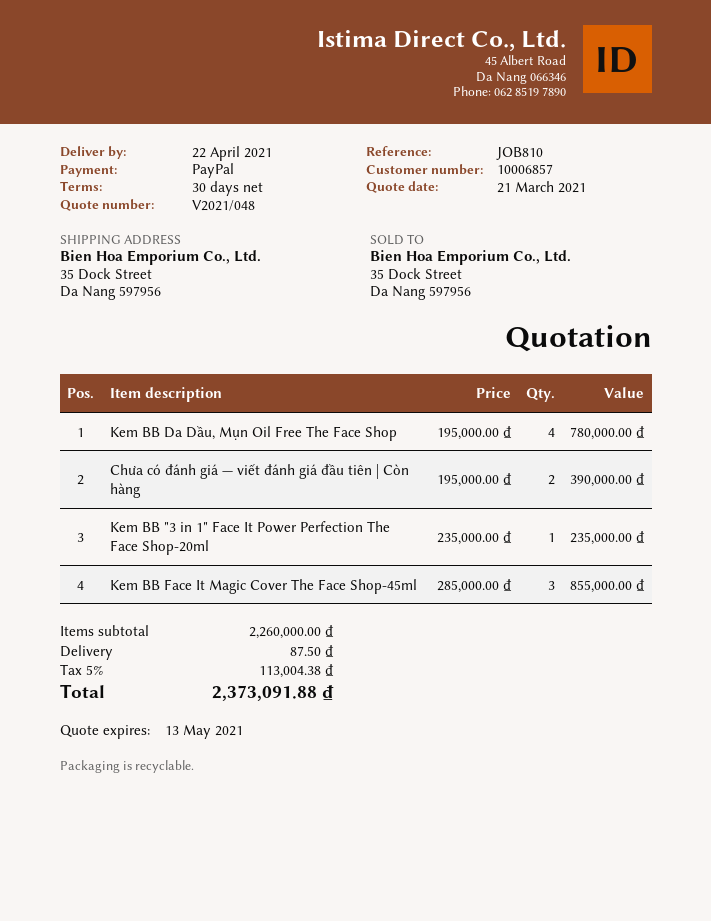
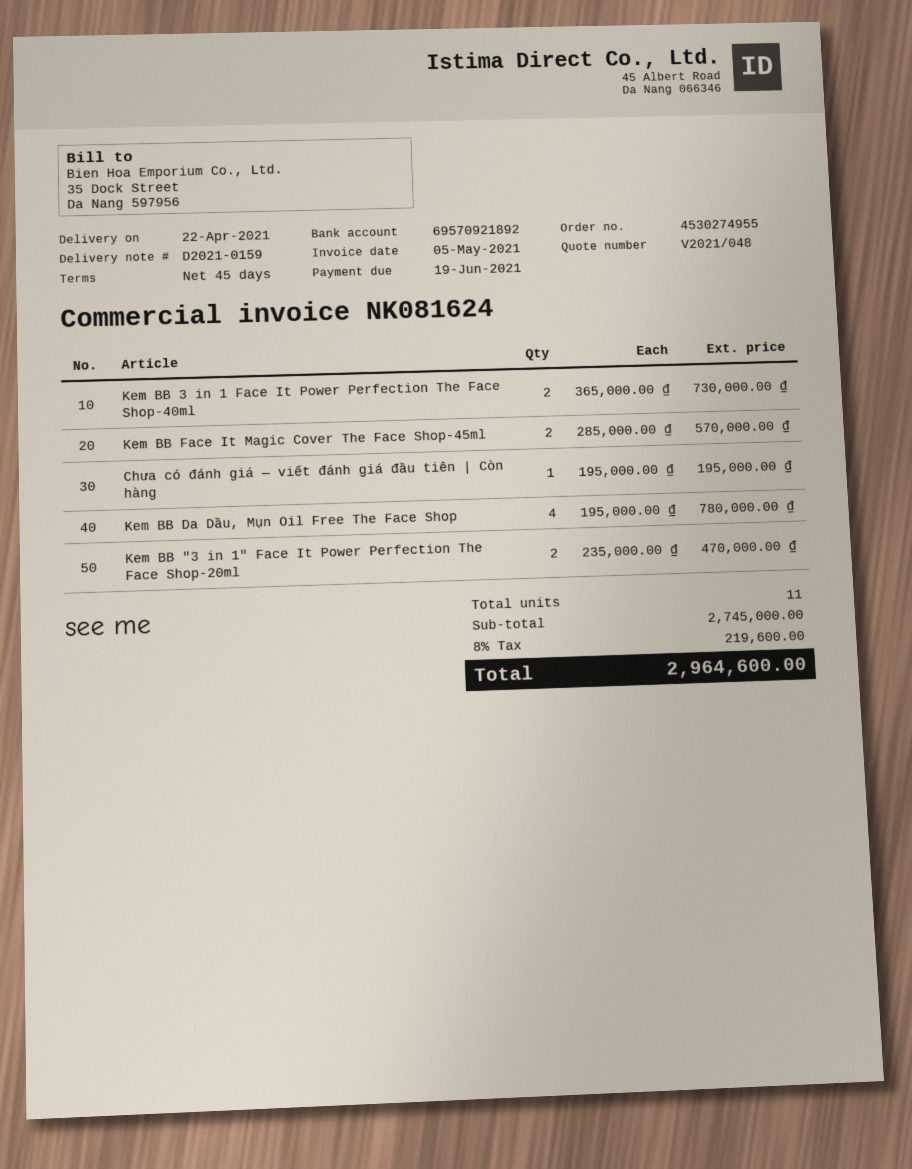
payment terms: 30 days -> 45 days
Chưa có đánh giá — viết đánh giá đầu tiên | Còn hàng: 2 x 195000.00 = 390000.00 -> 1 x 195000.00 = 195000.00
Kem BB "3 in 1" Face It Power Perfection The Face Shop-20ml: 1 x 235000.00 = 235000.00 -> 2 x 235000.00 = 470000.00
Kem BB Face It Magic Cover The Face Shop-45ml: 3 x 285000.00 = 855000.00 -> 2 x 285000.00 = 570000.00
Kem BB 3 in 1 Face It Power Perfection The Face Shop-40ml: none -> 2 x 365000.00 = 730000.00
subtotal: 2260000.00 -> 2745000.00
shipping: 87.50 -> none
tax: 5% = 113004.38 -> 8% = 219600.00
total: 2373091.88 -> 2964600.00

